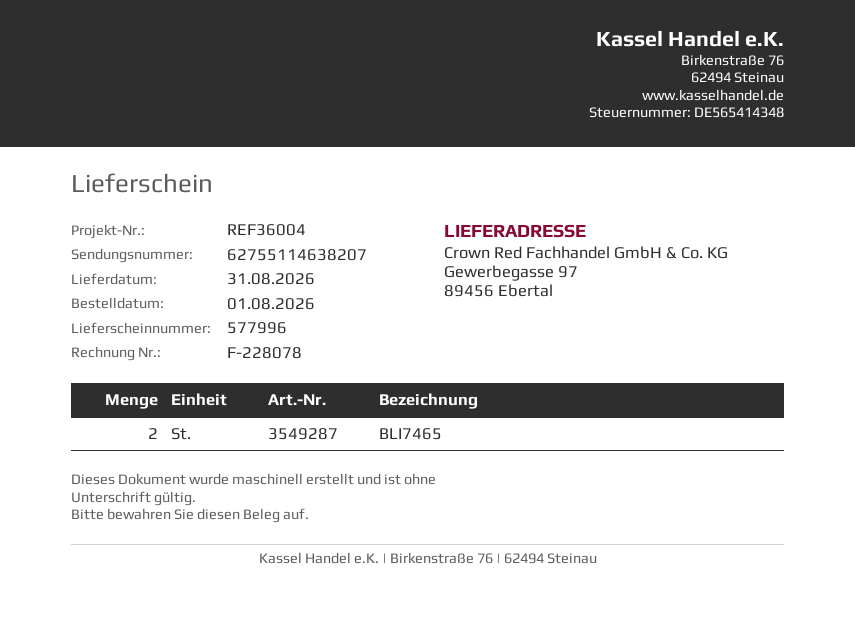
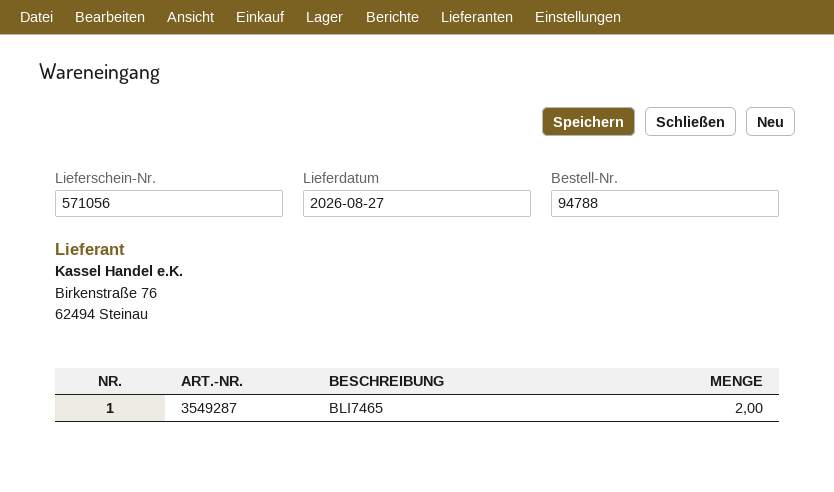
delivery note number: 577996 -> 571056
delivery date: 2026-08-31 -> 2026-08-27

